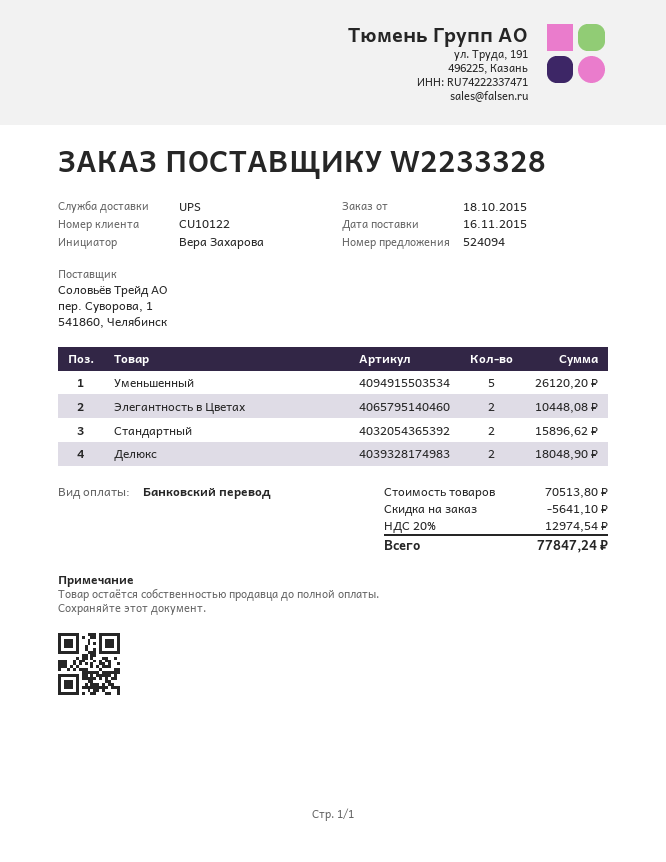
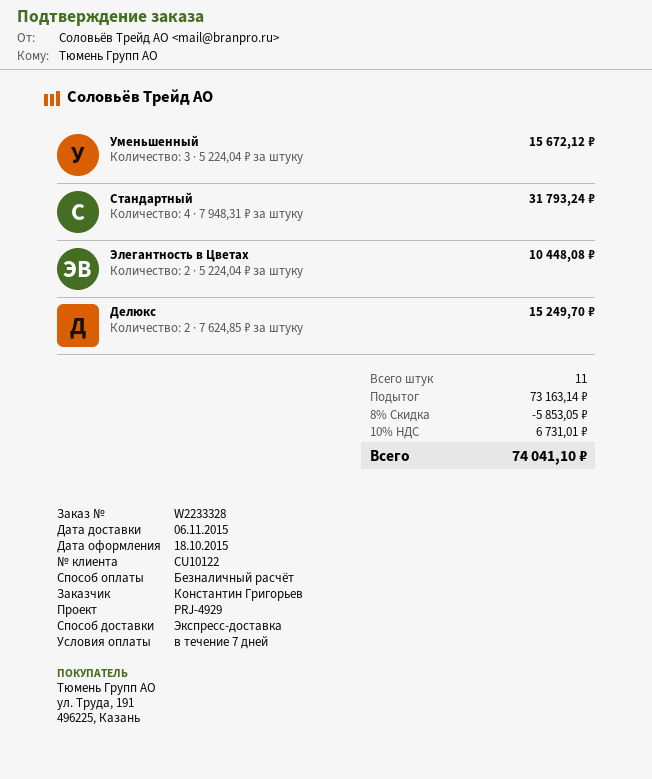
delivery date: 2015-11-16 -> 2015-11-06
ordered by: Вера Захарова -> Константин Григорьев
shipping method: UPS -> express
Уменьшенный: 5 for 26120.20 -> 3 for 15672.12
Стандартный: 2 for 15896.62 -> 4 for 31793.24
Делюкс: 2 for 18048.90 -> 2 for 15249.70
subtotal: 70513.80 -> 73163.14
discount: 5641.10 -> 5853.05
tax: 20% = 12974.54 -> 10% = 6731.01
total: 77847.24 -> 74041.10

